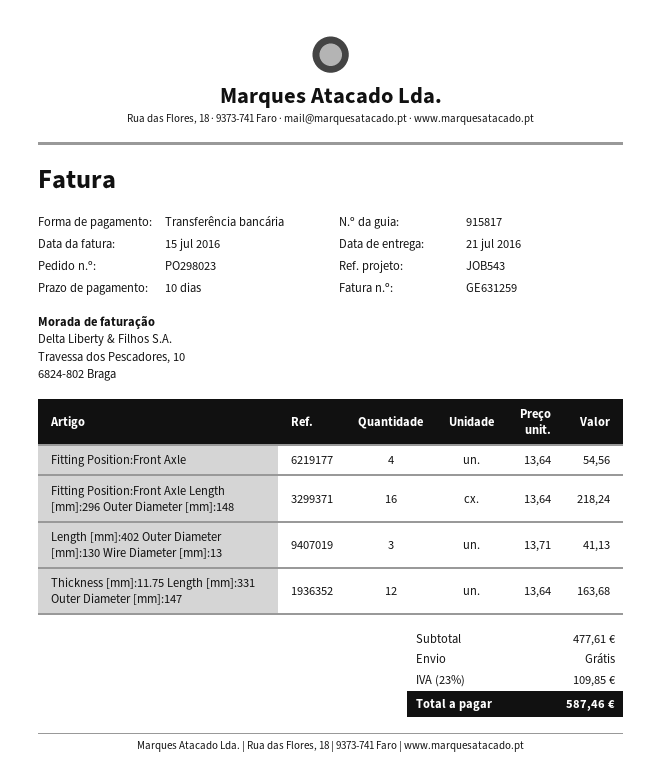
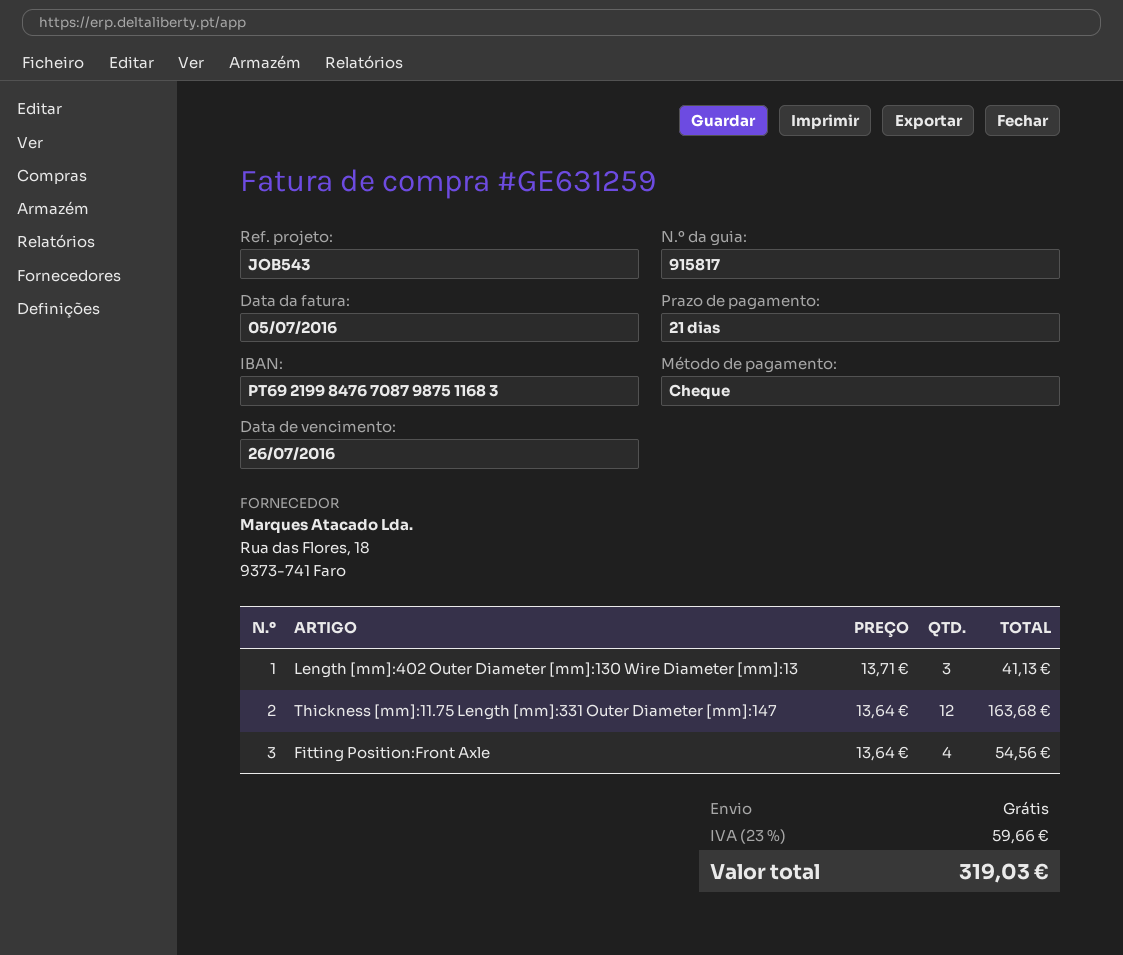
invoice date: 2016-07-15 -> 2016-07-05
payment terms: 10 days -> 21 days
payment method: bank transfer -> cheque
Fitting Position:Front Axle Length [mm]:296 Outer Diameter [mm]:148: 16 x 13.64 = 218.24 -> none
tax: 23% = 109.85 -> 23% = 59.66
total: 587.46 -> 319.03

